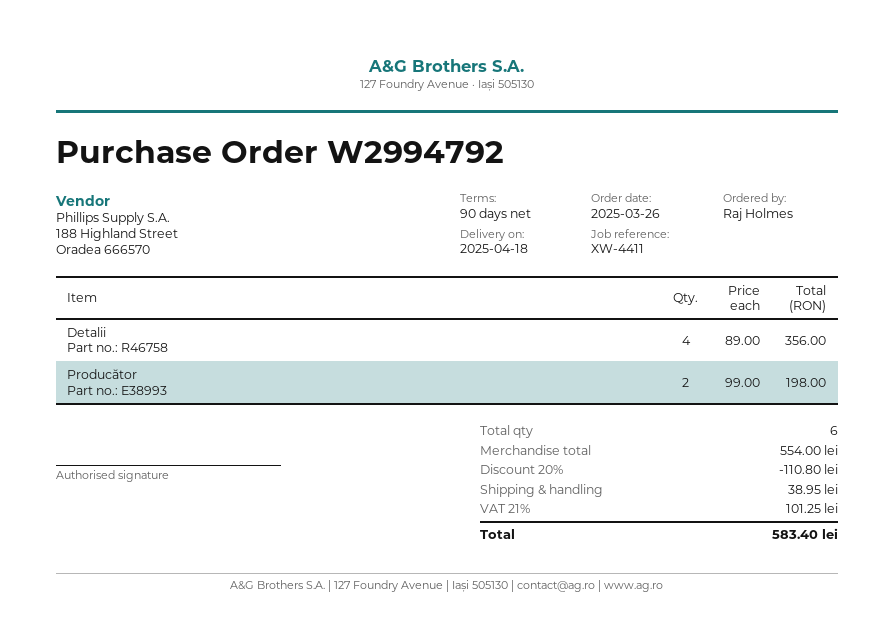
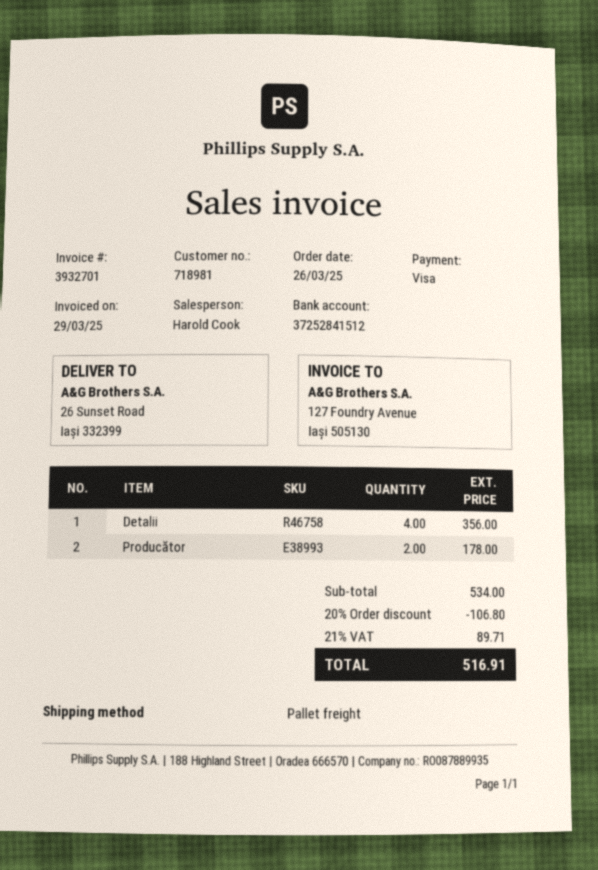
Producător: 2 for 198.00 -> 2 for 178.00
subtotal: 554.00 -> 534.00
discount: 20% = 110.80 -> 20% = 106.80
shipping: 38.95 -> none
tax: 21% = 101.25 -> 21% = 89.71
total: 583.40 -> 516.91

